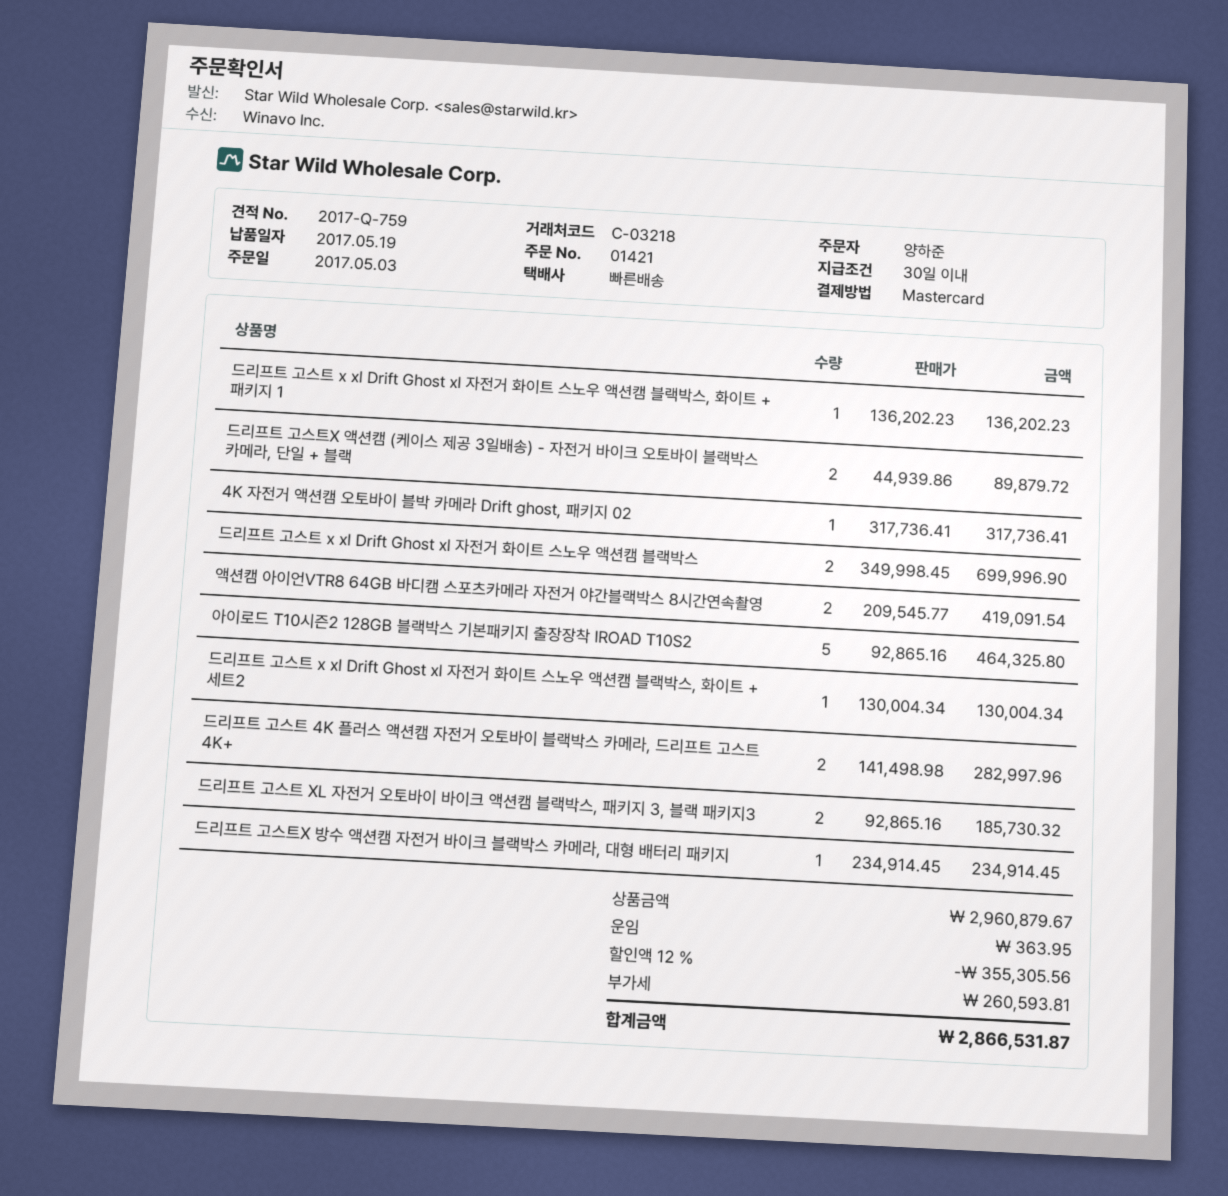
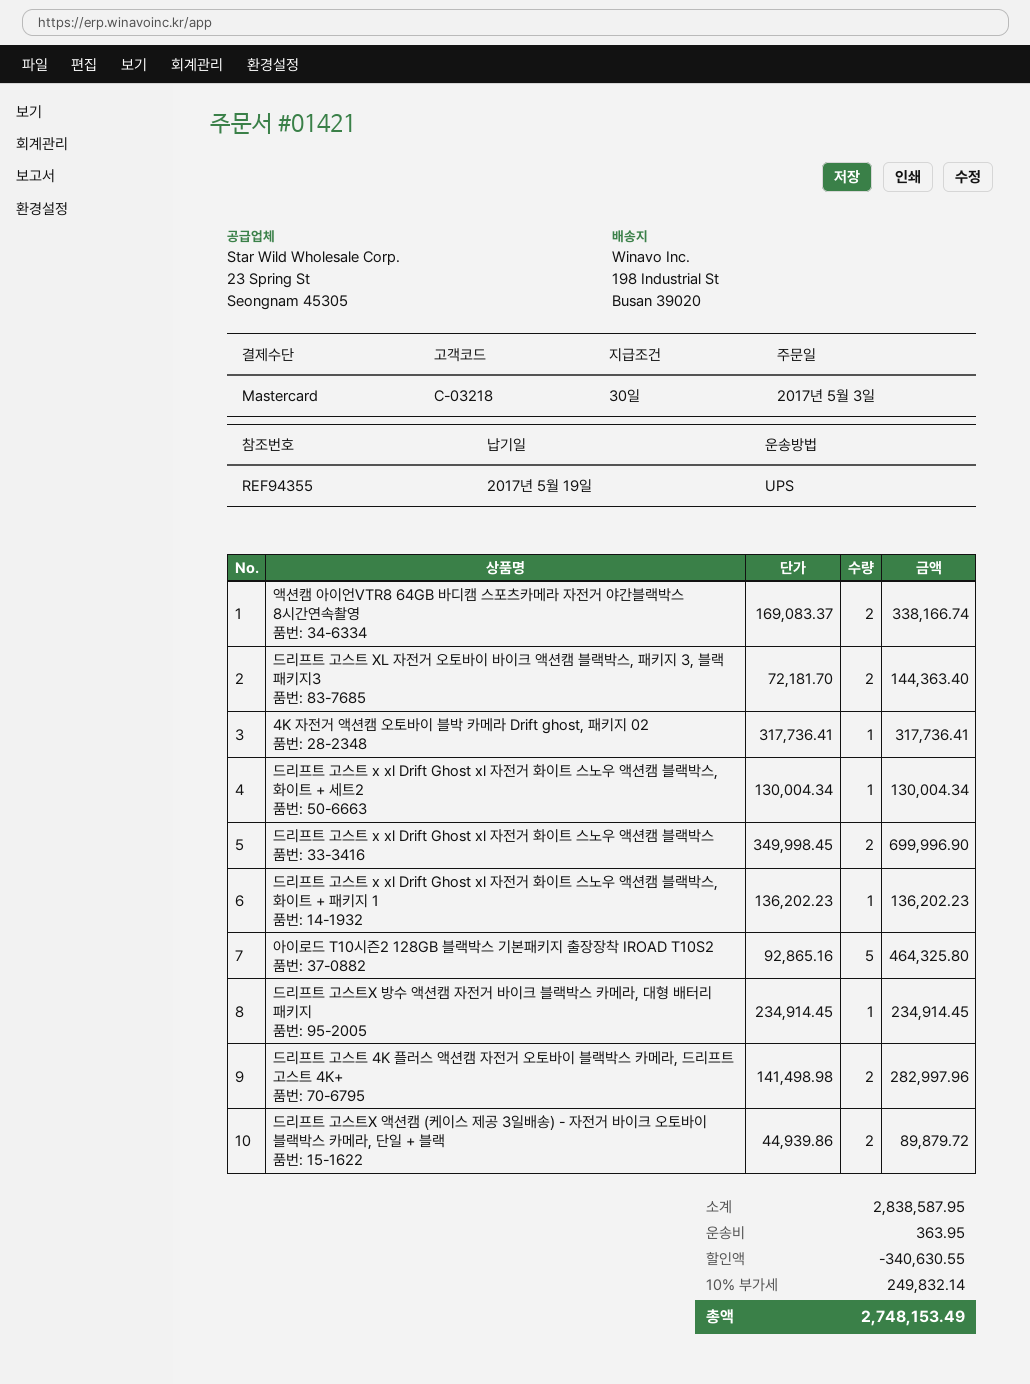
shipping method: express -> UPS
액션캠 아이언VTR8 64GB 바디캠 스포츠카메라 자전거 야간블랙박스 8시간연속촬영: 2 x 209545.77 = 419091.54 -> 2 x 169083.37 = 338166.74
드리프트 고스트 XL 자전거 오토바이 바이크 액션캠 블랙박스, 패키지 3, 블랙 패키지3: 2 x 92865.16 = 185730.32 -> 2 x 72181.70 = 144363.40
subtotal: 2960879.67 -> 2838587.95
discount: 355305.56 -> 340630.55
tax: 260593.81 -> 249832.14
total: 2866531.87 -> 2748153.49

